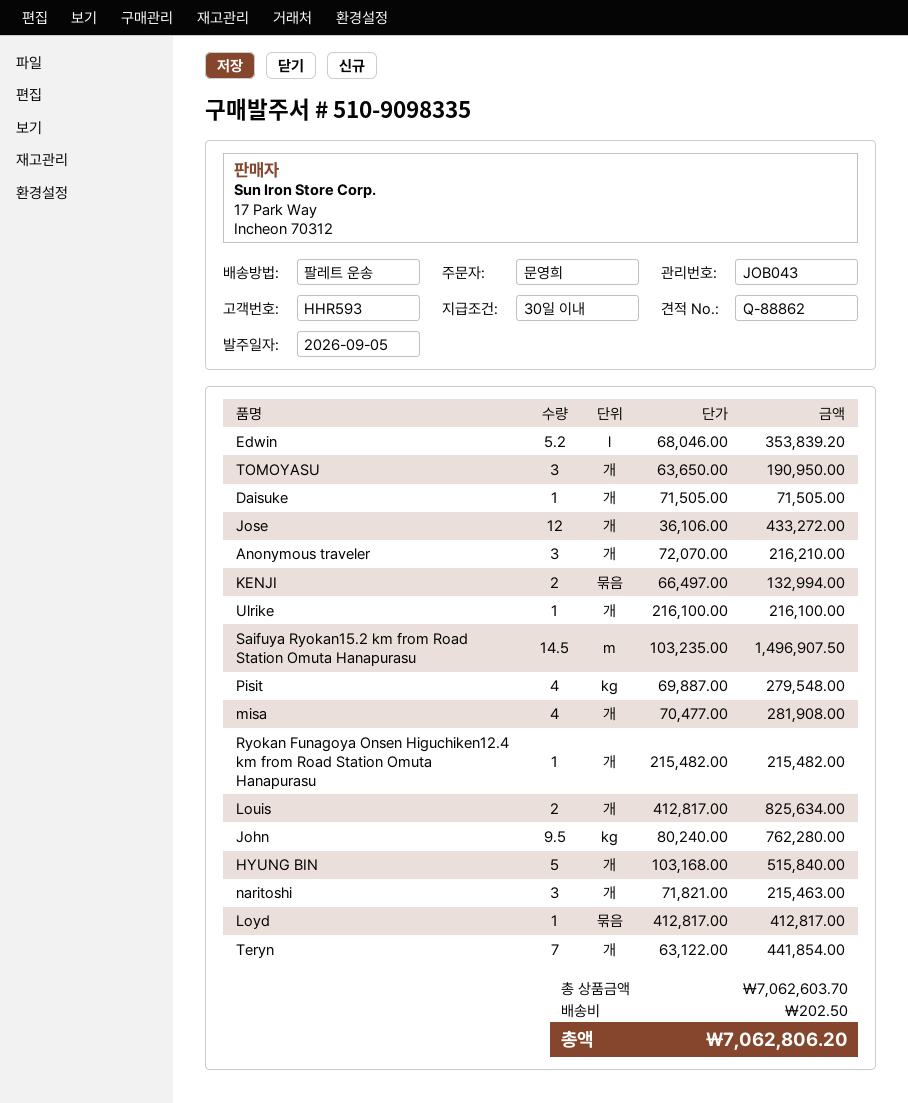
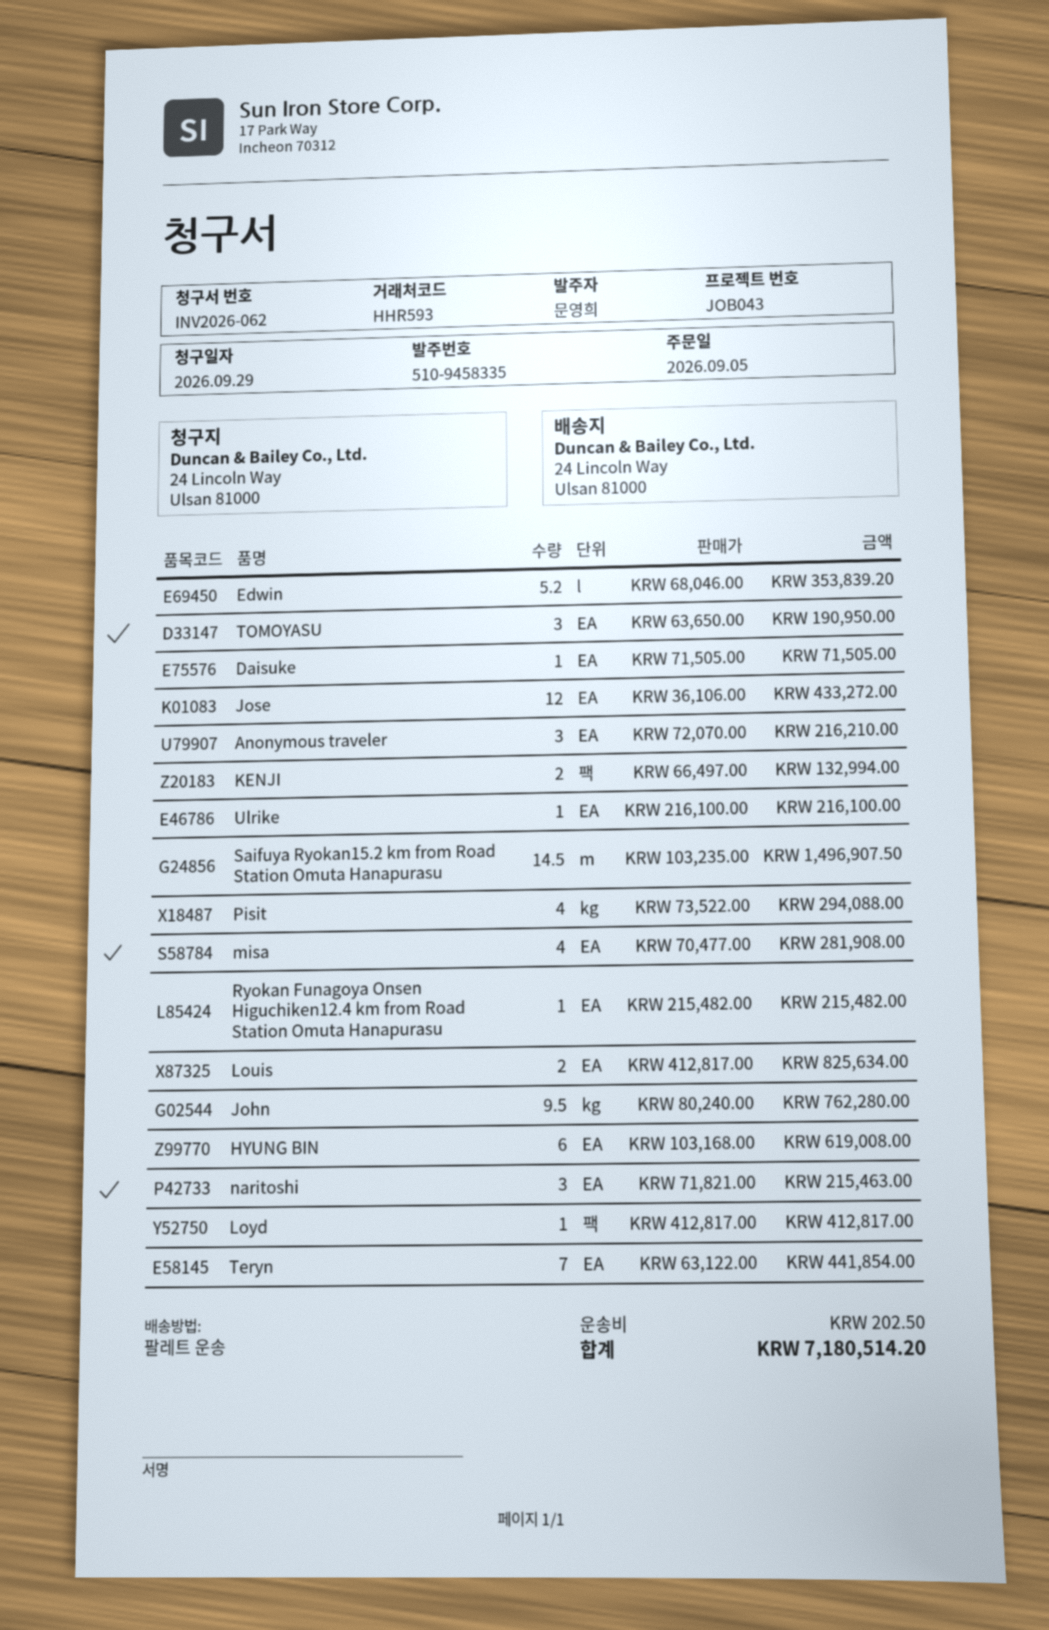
order number: 510-9098335 -> 510-9458335
Pisit: 4 x 69887.00 = 279548.00 -> 4 x 73522.00 = 294088.00
HYUNG BIN: 5 x 103168.00 = 515840.00 -> 6 x 103168.00 = 619008.00
total: 7062806.20 -> 7180514.20

